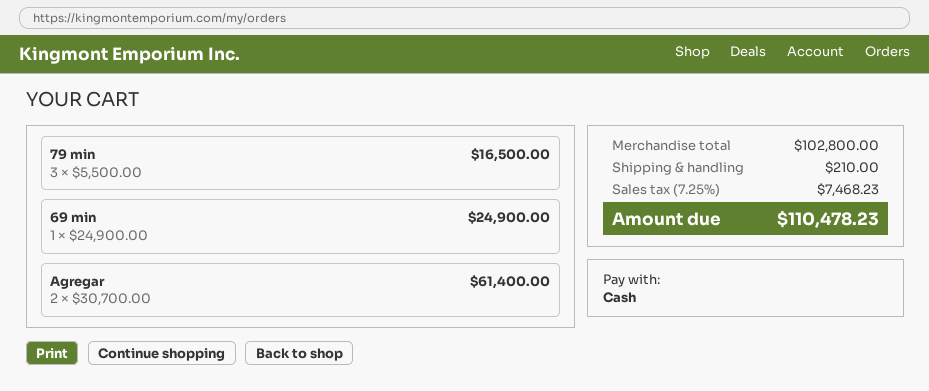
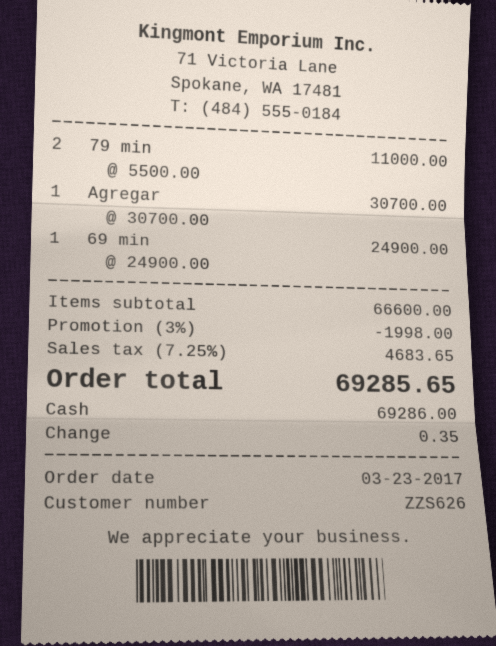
79 min: 3 x 5500.00 = 16500.00 -> 2 x 5500.00 = 11000.00
Agregar: 2 x 30700.00 = 61400.00 -> 1 x 30700.00 = 30700.00
subtotal: 102800.00 -> 66600.00
discount: none -> 3% = 1998.00
shipping: 210.00 -> none
tax: 7.25% = 7468.23 -> 7.25% = 4683.65
total: 110478.23 -> 69285.65

